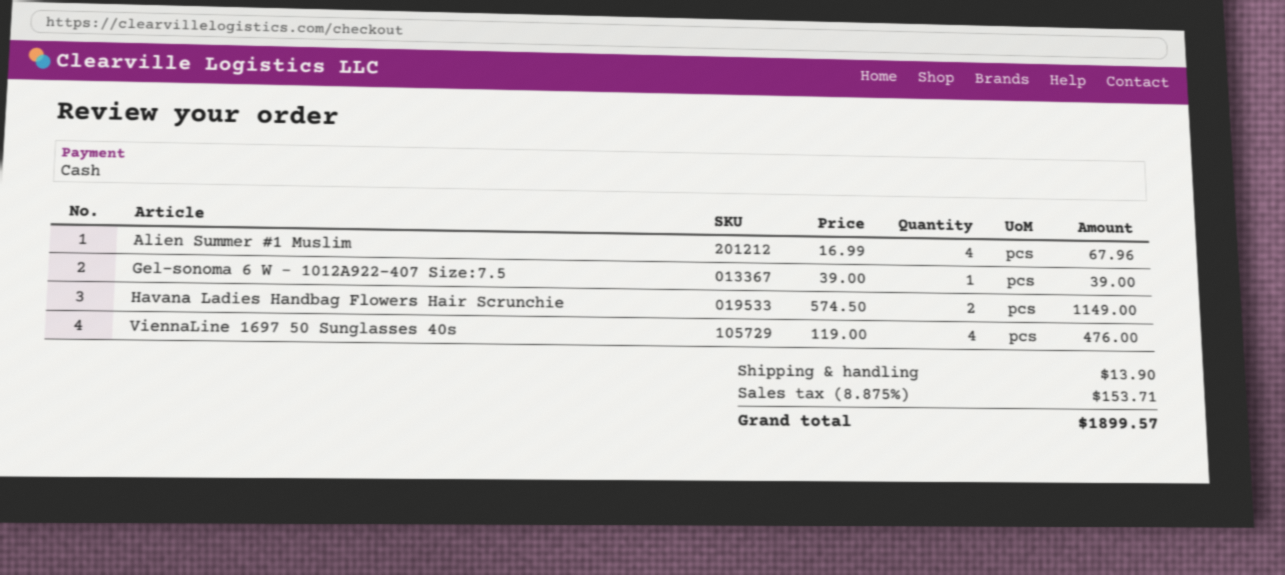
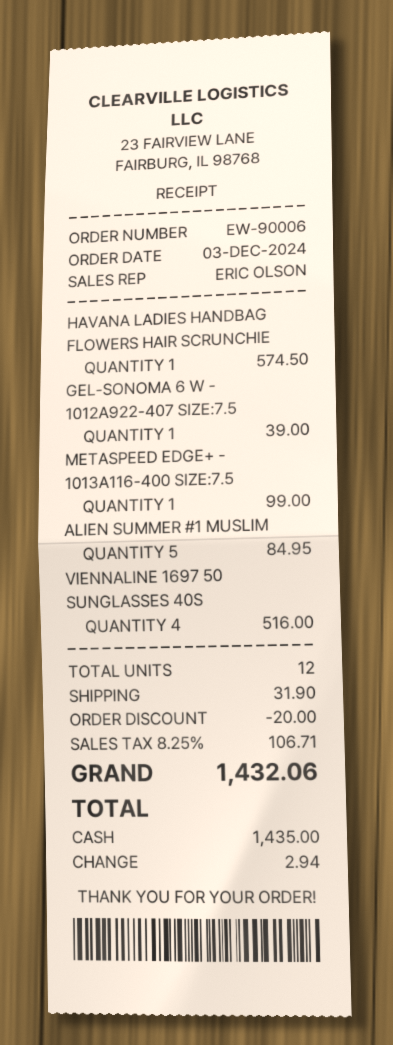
Alien Summer #1 Muslim: 4 for 67.96 -> 5 for 84.95
Havana Ladies Handbag Flowers Hair Scrunchie: 2 for 1149.00 -> 1 for 574.50
ViennaLine 1697 50 Sunglasses 40s: 4 for 476.00 -> 4 for 516.00
METASPEED EDGE+ - 1013A116-400 SIZE:7.5: none -> 1 for 99.00
discount: none -> 20.00
shipping: 13.90 -> 31.90
tax: 8.875% = 153.71 -> 8.25% = 106.71
total: 1899.57 -> 1432.06

